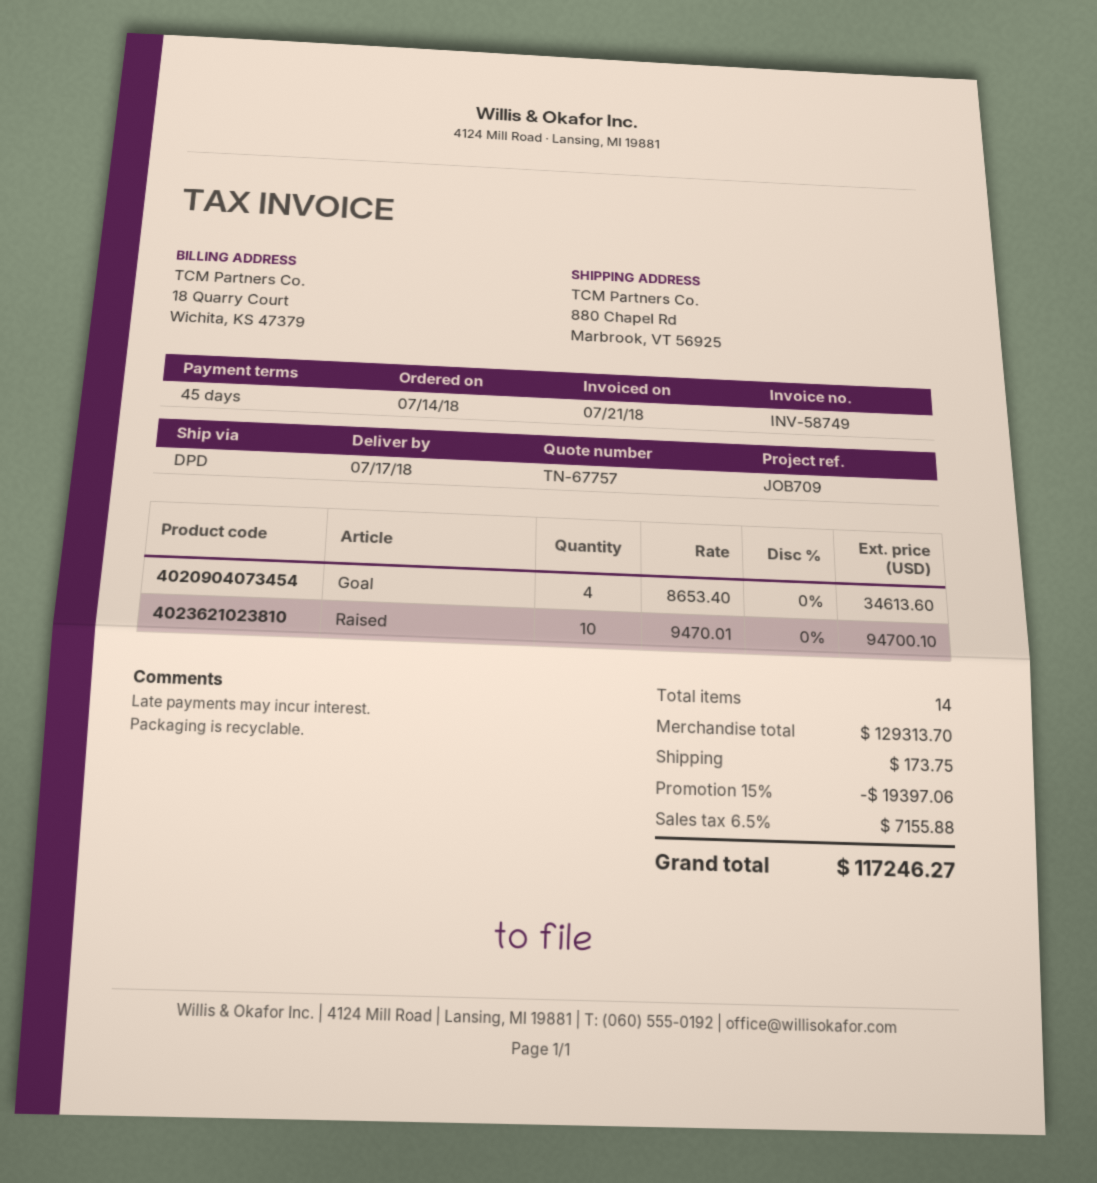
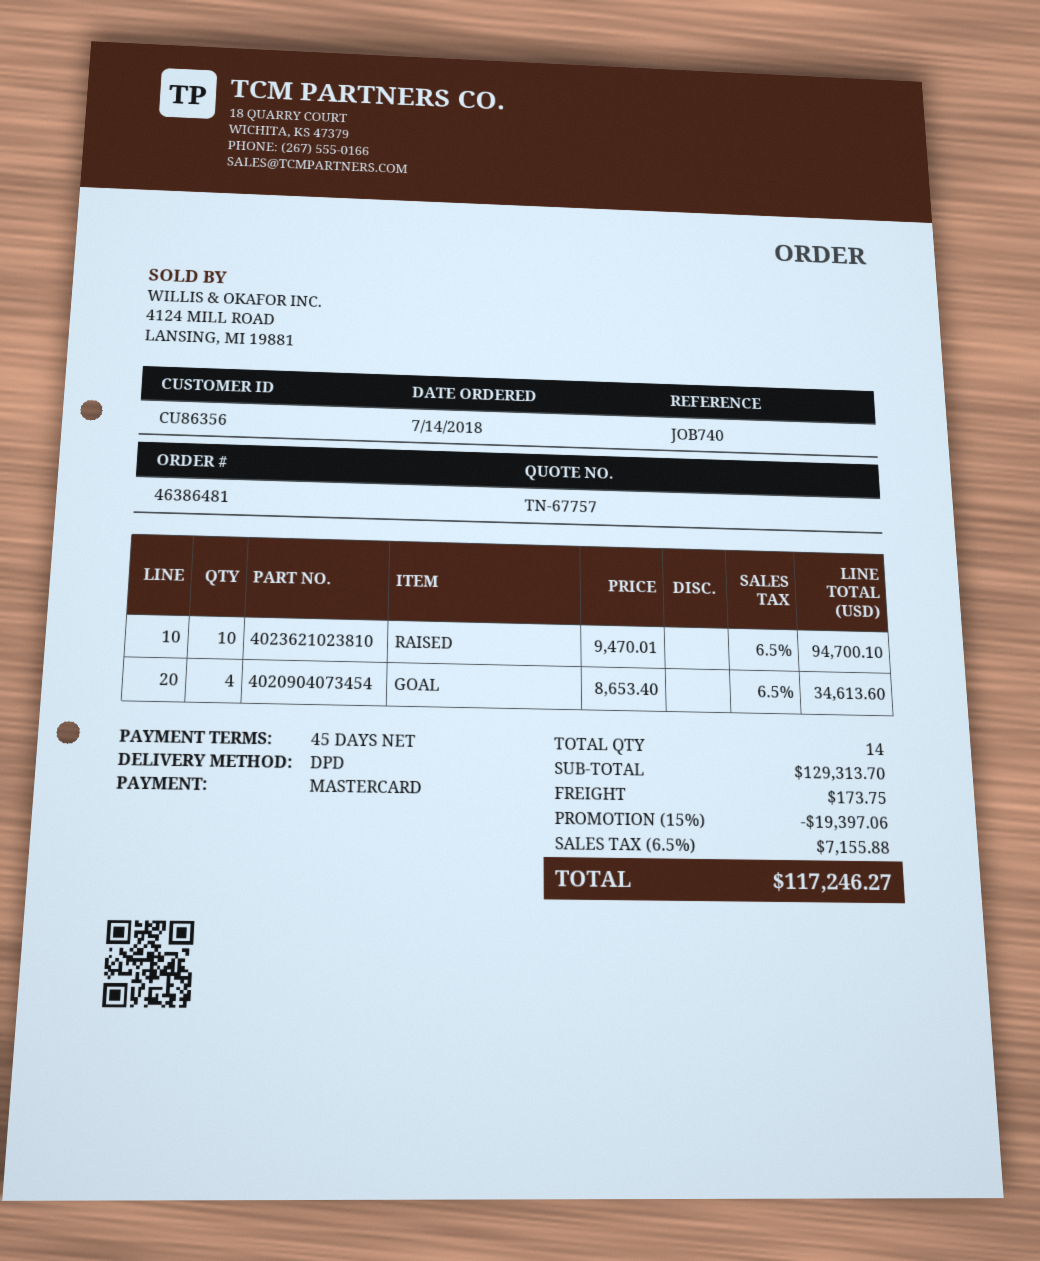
reference: JOB709 -> JOB740

